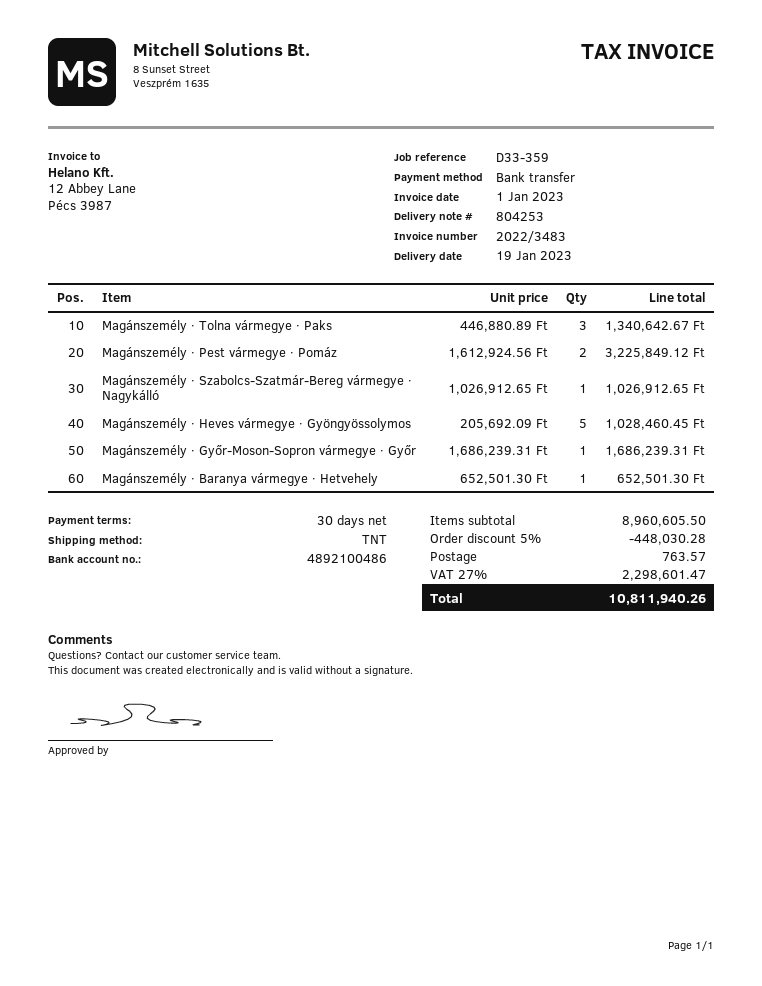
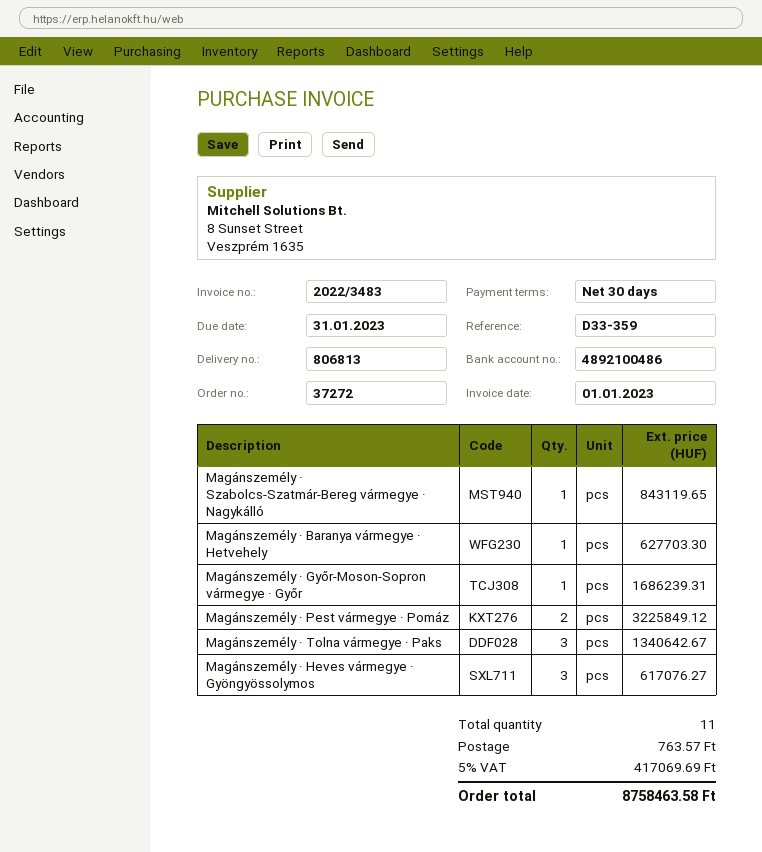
delivery note number: 804253 -> 806813
Magánszemély · Szabolcs-Szatmár-Bereg vármegye · Nagykálló: 1 for 1026912.65 -> 1 for 843119.65
Magánszemély · Heves vármegye · Gyöngyössolymos: 5 for 1028460.45 -> 3 for 617076.27
Magánszemély · Baranya vármegye · Hetvehely: 1 for 652501.30 -> 1 for 627703.30
discount: 5% = 448030.28 -> none
tax: 27% = 2298601.47 -> 5% = 417069.69
total: 10811940.26 -> 8758463.58

